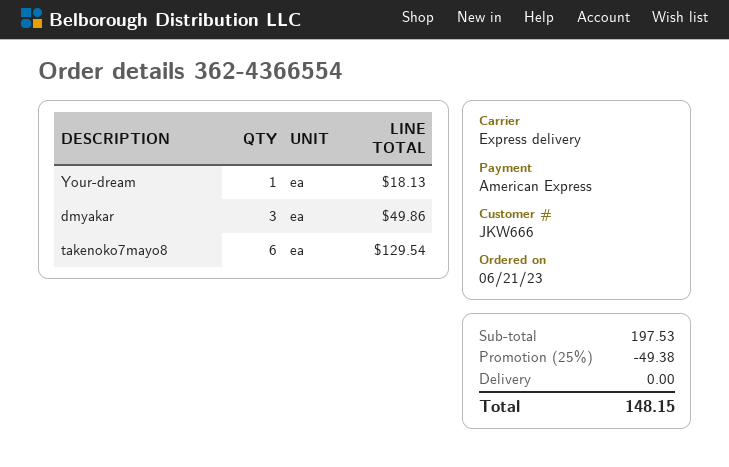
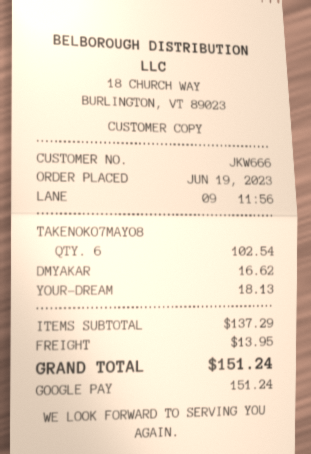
order date: 2023-06-21 -> 2023-06-19
payment method: American Express -> Google Pay
dmyakar: 3 for 49.86 -> 1 for 16.62
takenoko7mayo8: 6 for 129.54 -> 6 for 102.54
subtotal: 197.53 -> 137.29
discount: 25% = 49.38 -> none
shipping: 0.00 -> 13.95
total: 148.15 -> 151.24

